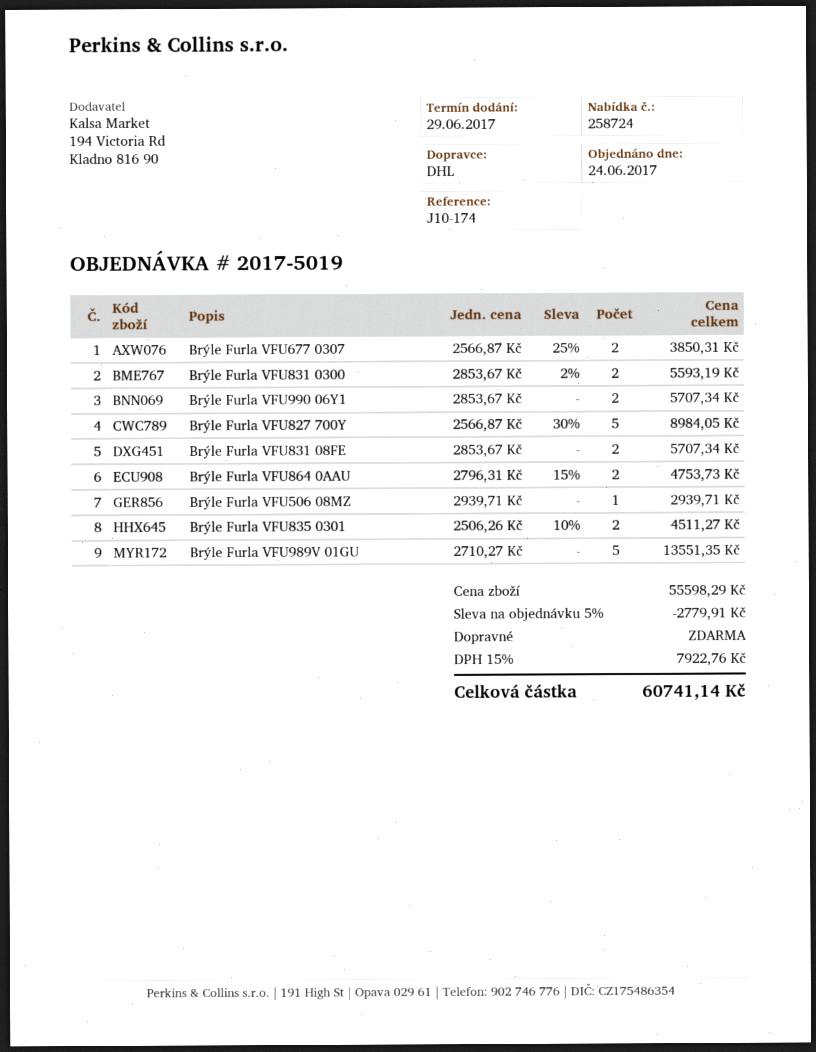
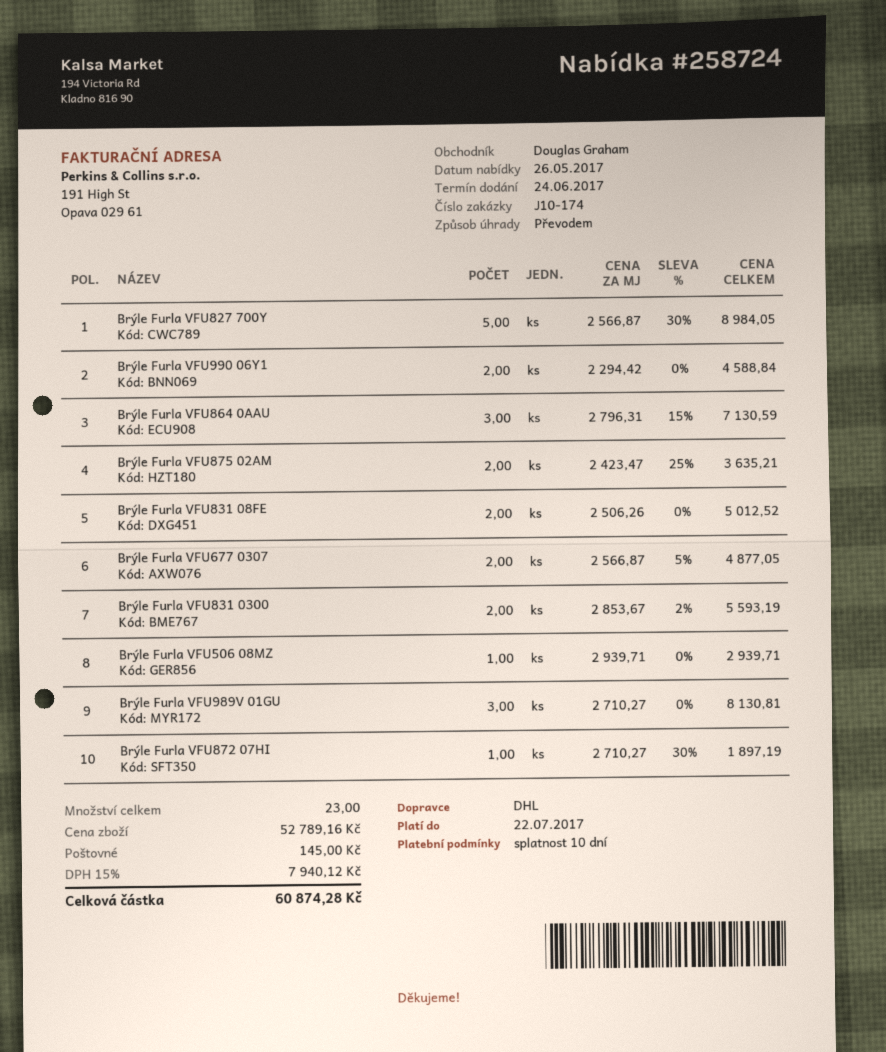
delivery date: 2017-06-29 -> 2017-06-24
Brýle Furla VFU677 0307: 2 x 2566.87 - 25% = 3850.31 -> 2 x 2566.87 - 5% = 4877.05
Brýle Furla VFU990 06Y1: 2 x 2853.67 = 5707.34 -> 2 x 2294.42 = 4588.84
Brýle Furla VFU831 08FE: 2 x 2853.67 = 5707.34 -> 2 x 2506.26 = 5012.52
Brýle Furla VFU864 0AAU: 2 x 2796.31 - 15% = 4753.73 -> 3 x 2796.31 - 15% = 7130.59
Brýle Furla VFU835 0301: 2 x 2506.26 - 10% = 4511.27 -> none
Brýle Furla VFU989V 01GU: 5 x 2710.27 = 13551.35 -> 3 x 2710.27 = 8130.81
Brýle Furla VFU875 02AM: none -> 2 x 2423.47 - 25% = 3635.21
Brýle Furla VFU872 07HI: none -> 1 x 2710.27 - 30% = 1897.19
subtotal: 55598.29 -> 52789.16
discount: 5% = 2779.91 -> none
shipping: 0.00 -> 145.00
tax: 15% = 7922.76 -> 15% = 7940.12
total: 60741.14 -> 60874.28

